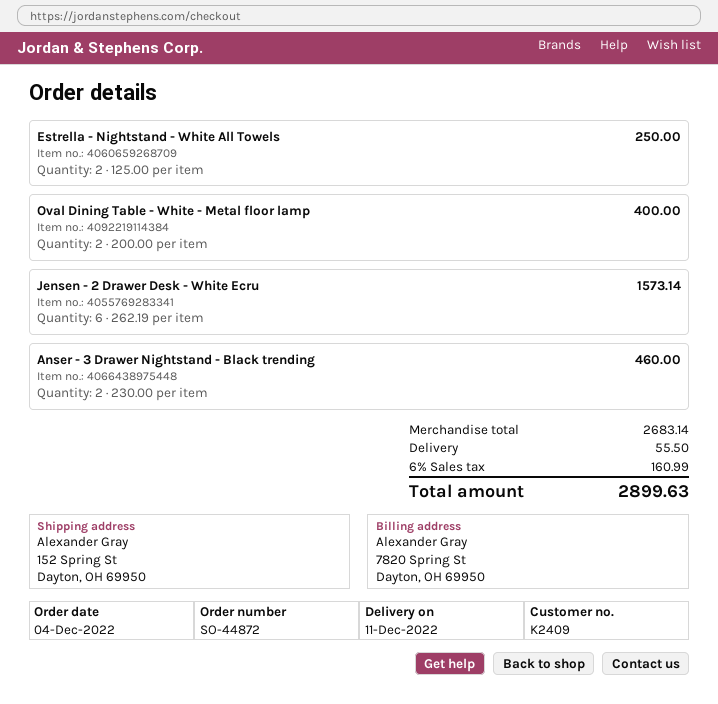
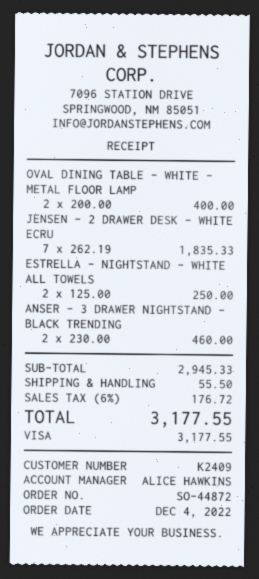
Jensen - 2 Drawer Desk - White Ecru: 6 x 262.19 = 1573.14 -> 7 x 262.19 = 1835.33
subtotal: 2683.14 -> 2945.33
tax: 6% = 160.99 -> 6% = 176.72
total: 2899.63 -> 3177.55

